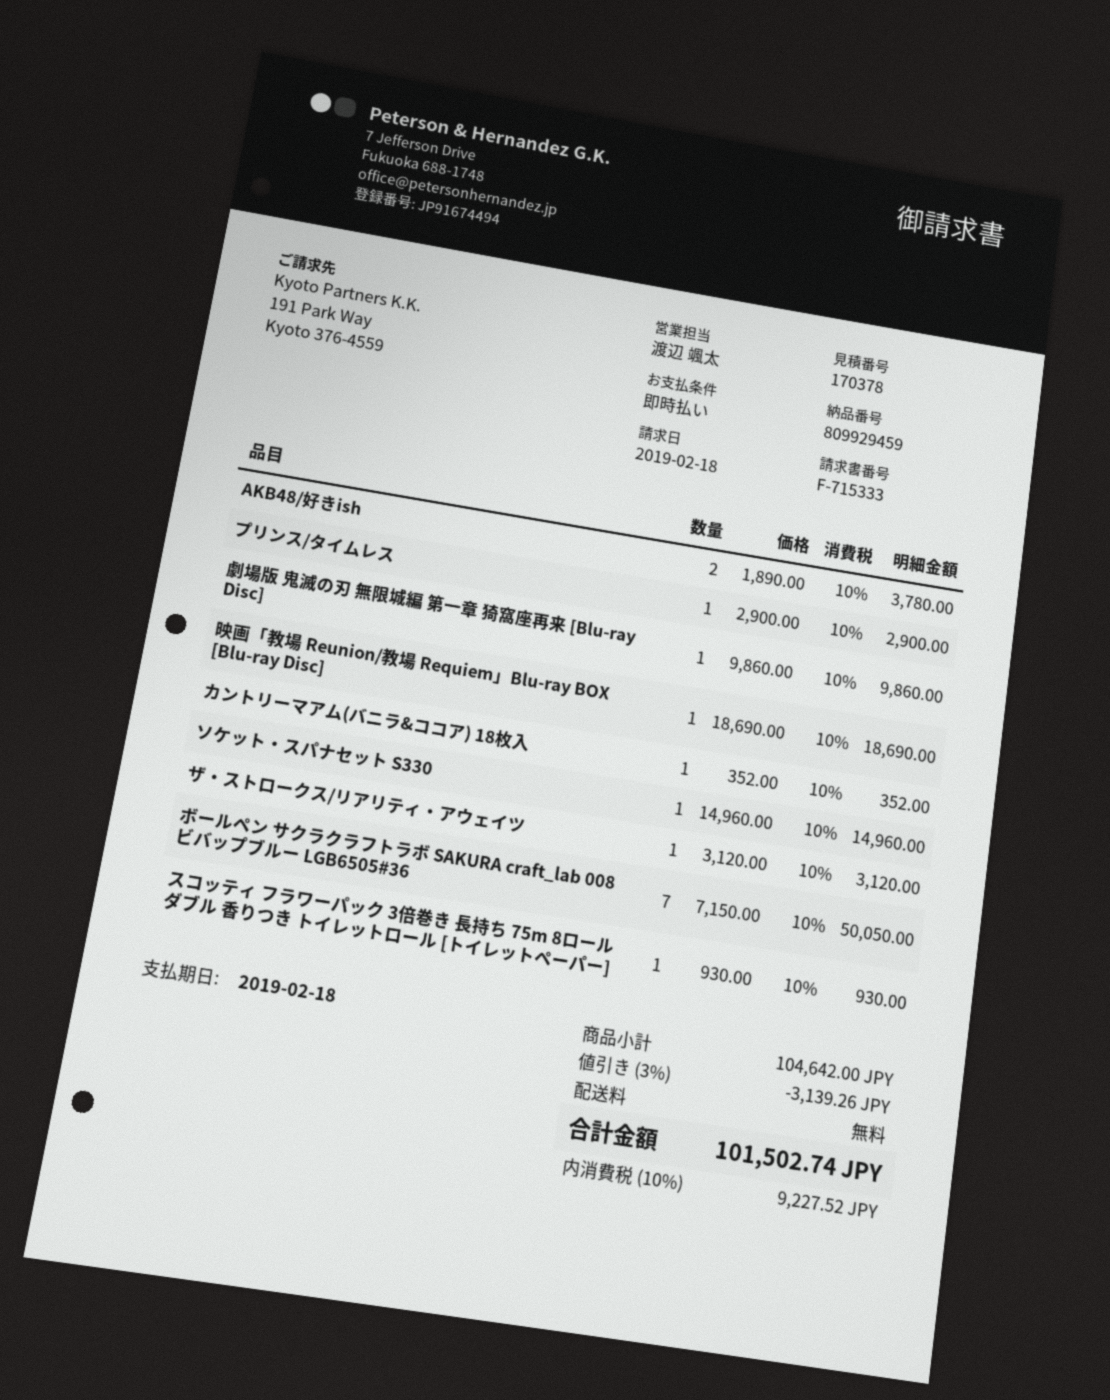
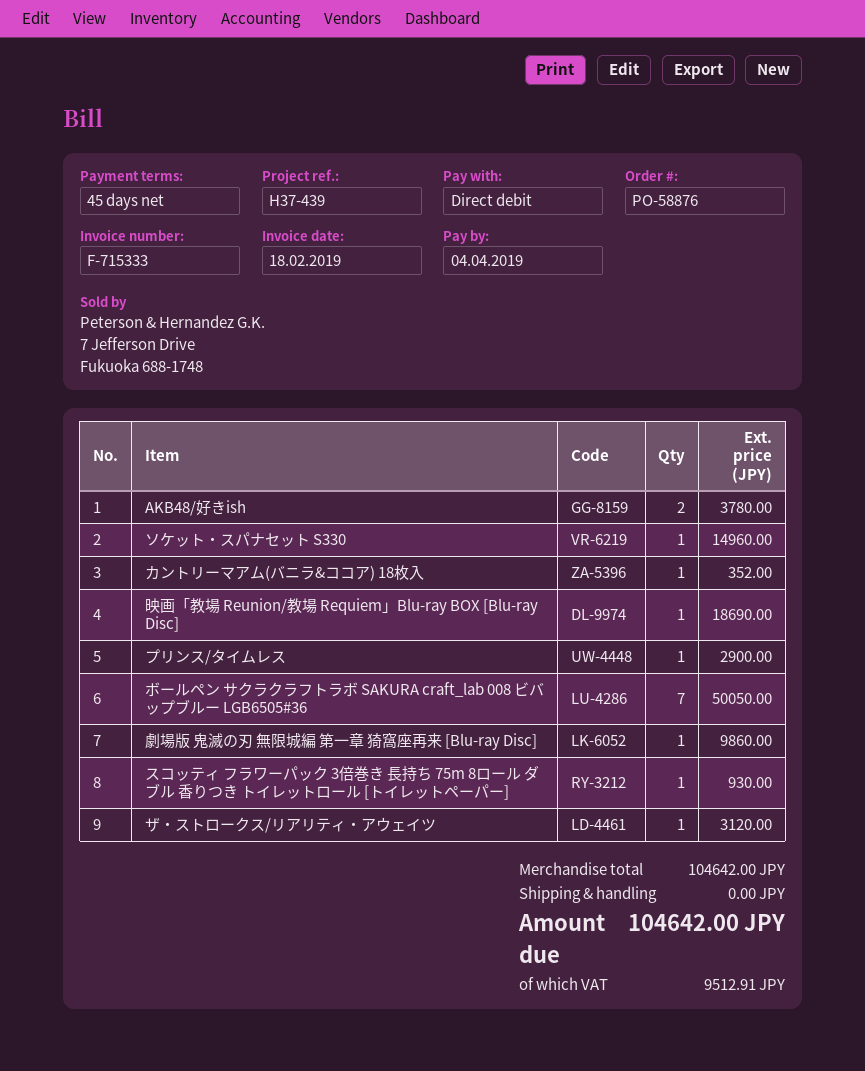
payment terms: on receipt -> 45 days
due date: 2019-02-18 -> 2019-04-04
discount: 3% = 3139.26 -> none
tax: 9227.52 -> 9512.91
total: 101502.74 -> 104642.00

